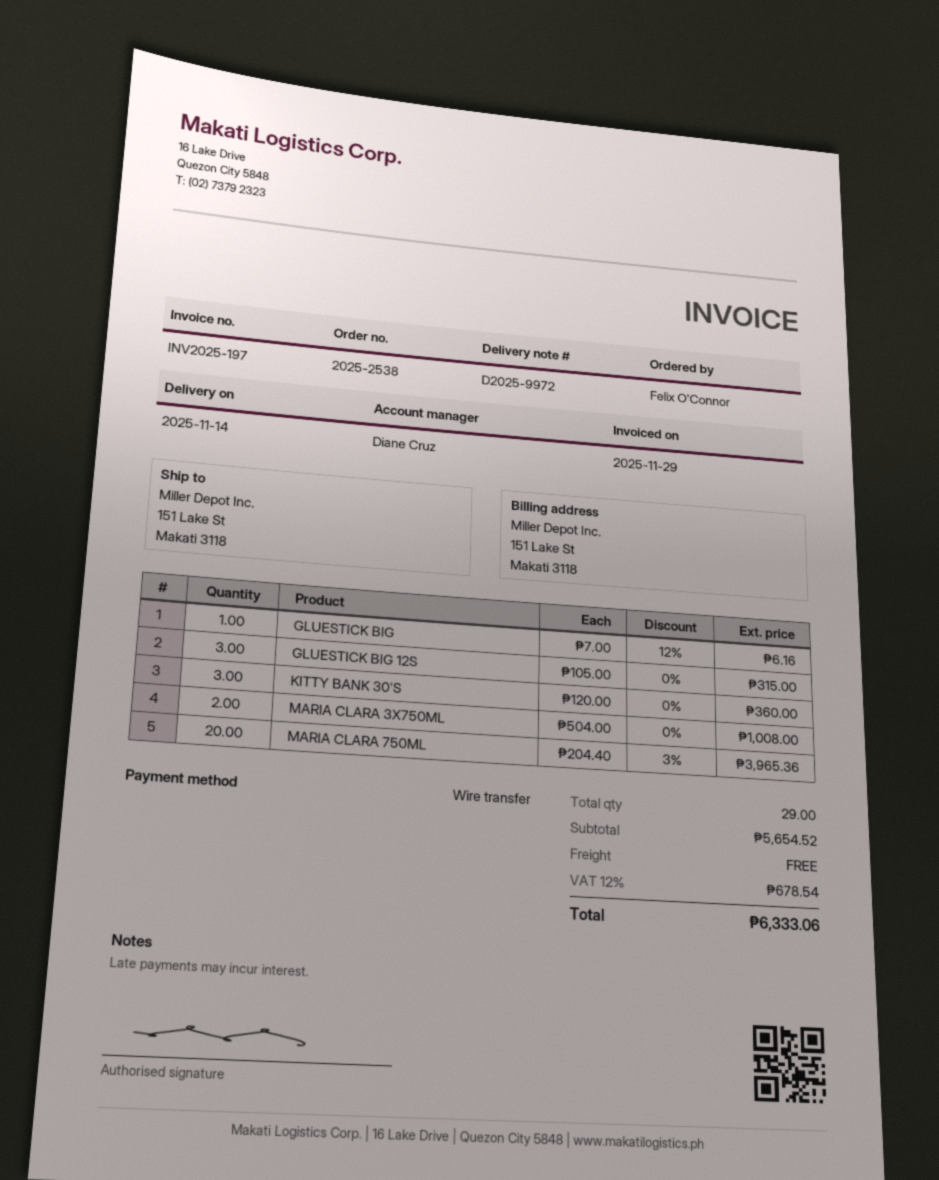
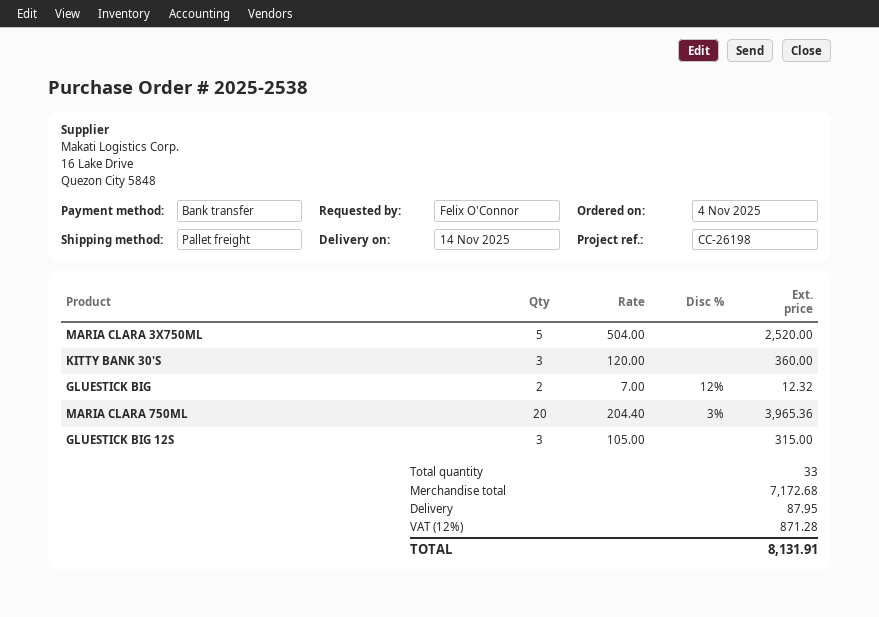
GLUESTICK BIG: 1 x 7.00 - 12% = 6.16 -> 2 x 7.00 - 12% = 12.32
MARIA CLARA 3X750ML: 2 x 504.00 = 1008.00 -> 5 x 504.00 = 2520.00
total quantity: 29 -> 33
subtotal: 5654.52 -> 7172.68
shipping: 0.00 -> 87.95
tax: 12% = 678.54 -> 12% = 871.28
total: 6333.06 -> 8131.91

